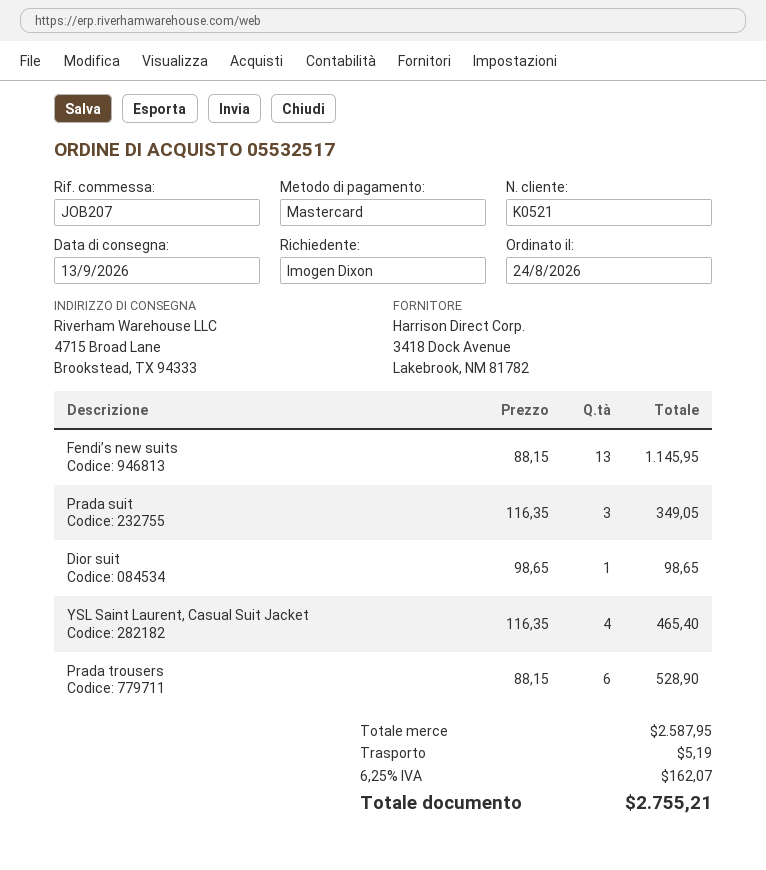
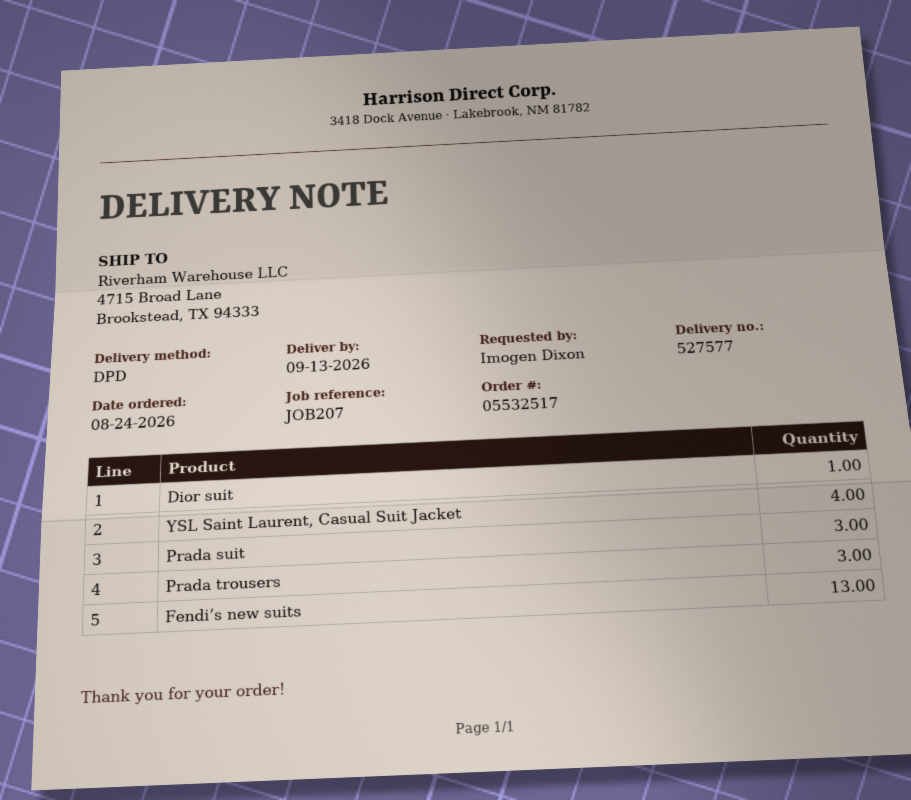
Prada trousers: 6 -> 3

